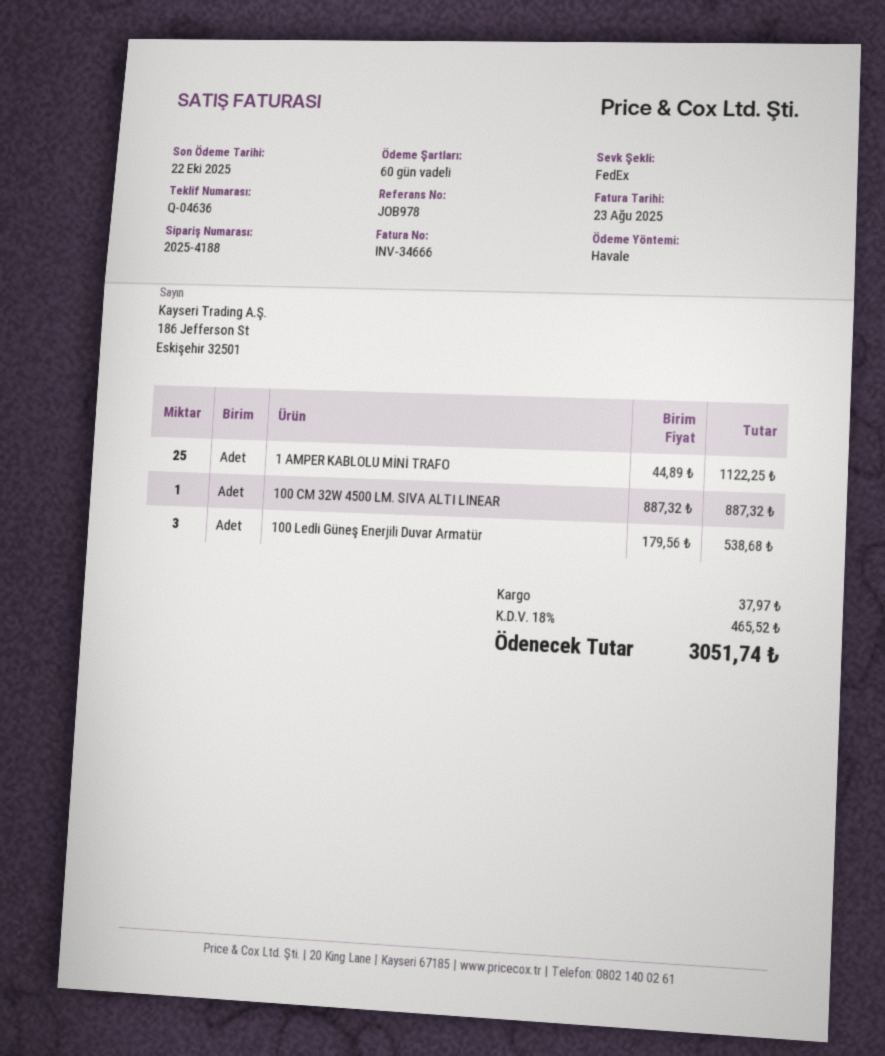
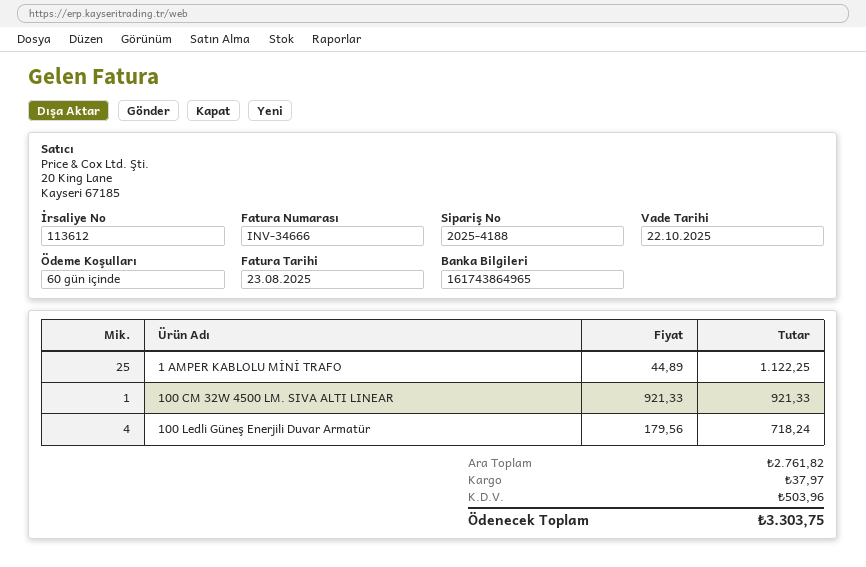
100 CM 32W 4500 LM. SIVA ALTI LINEAR: 1 x 887.32 = 887.32 -> 1 x 921.33 = 921.33
100 Ledli Güneş Enerjili Duvar Armatür: 3 x 179.56 = 538.68 -> 4 x 179.56 = 718.24
tax: 465.52 -> 503.96
total: 3051.74 -> 3303.75

